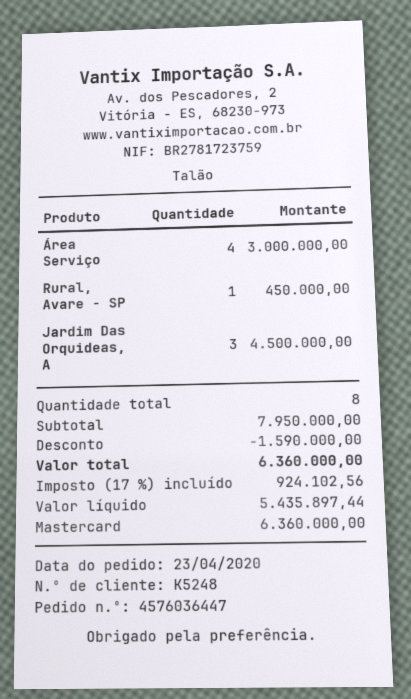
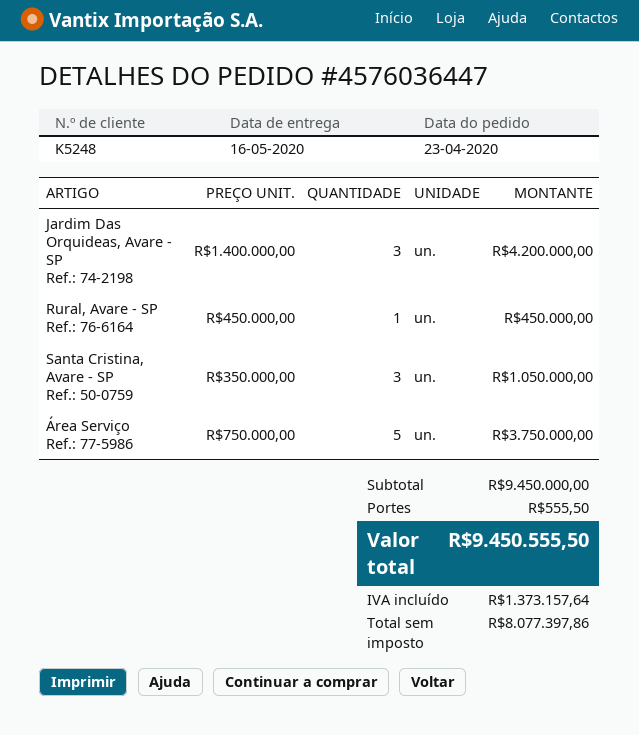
Área Serviço: 4 for 3000000.00 -> 5 for 3750000.00
Jardim Das Orquideas, A: 3 for 4500000.00 -> 3 for 4200000.00
Santa Cristina, Avare - SP: none -> 3 for 1050000.00
subtotal: 7950000.00 -> 9450000.00
discount: 1590000.00 -> none
shipping: none -> 555.50
net: 5435897.44 -> 8077397.86
tax: 924102.56 -> 1373157.64
total: 6360000.00 -> 9450555.50

